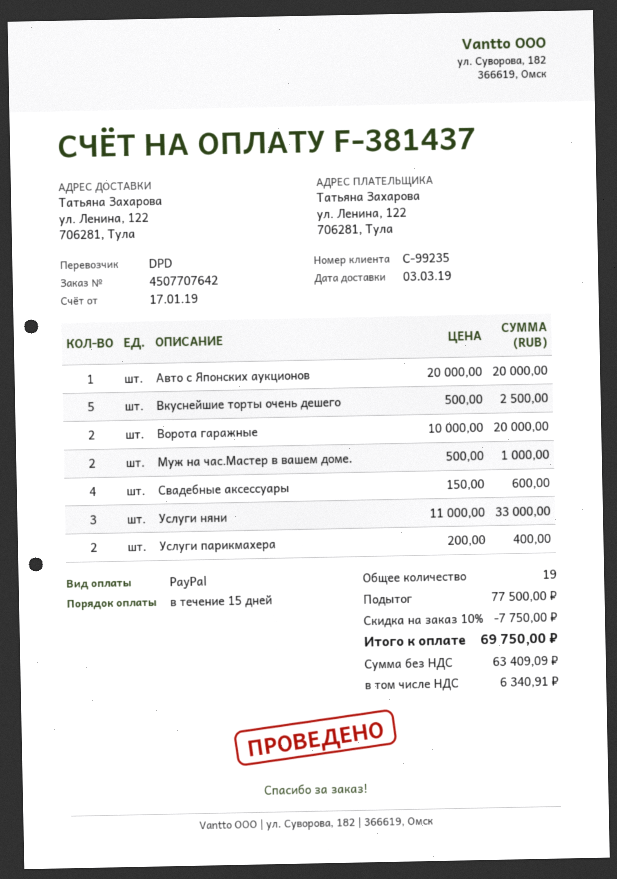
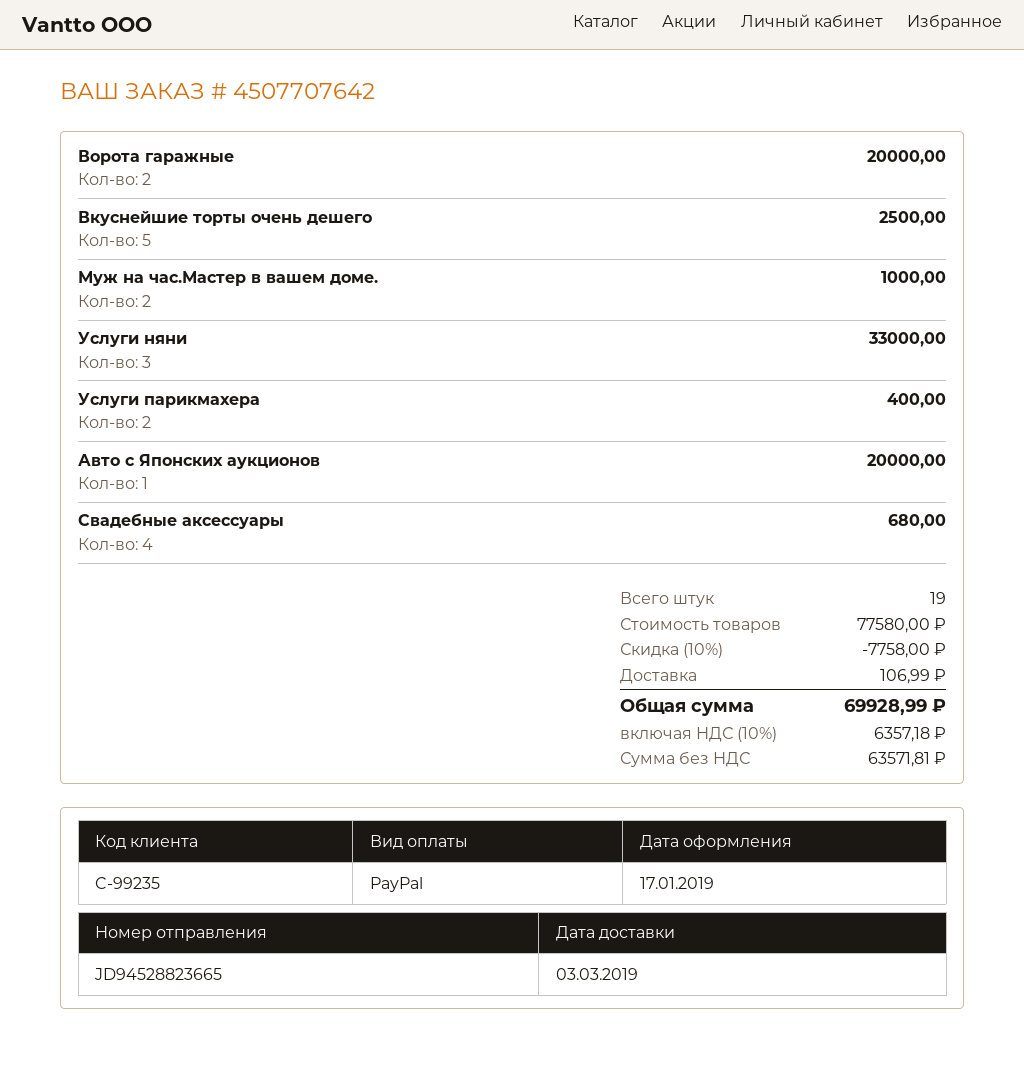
Свадебные аксессуары: 4 for 600.00 -> 4 for 680.00
subtotal: 77500.00 -> 77580.00
discount: 10% = 7750.00 -> 10% = 7758.00
shipping: none -> 106.99
net: 63409.09 -> 63571.81
tax: 6340.91 -> 6357.18
total: 69750.00 -> 69928.99

